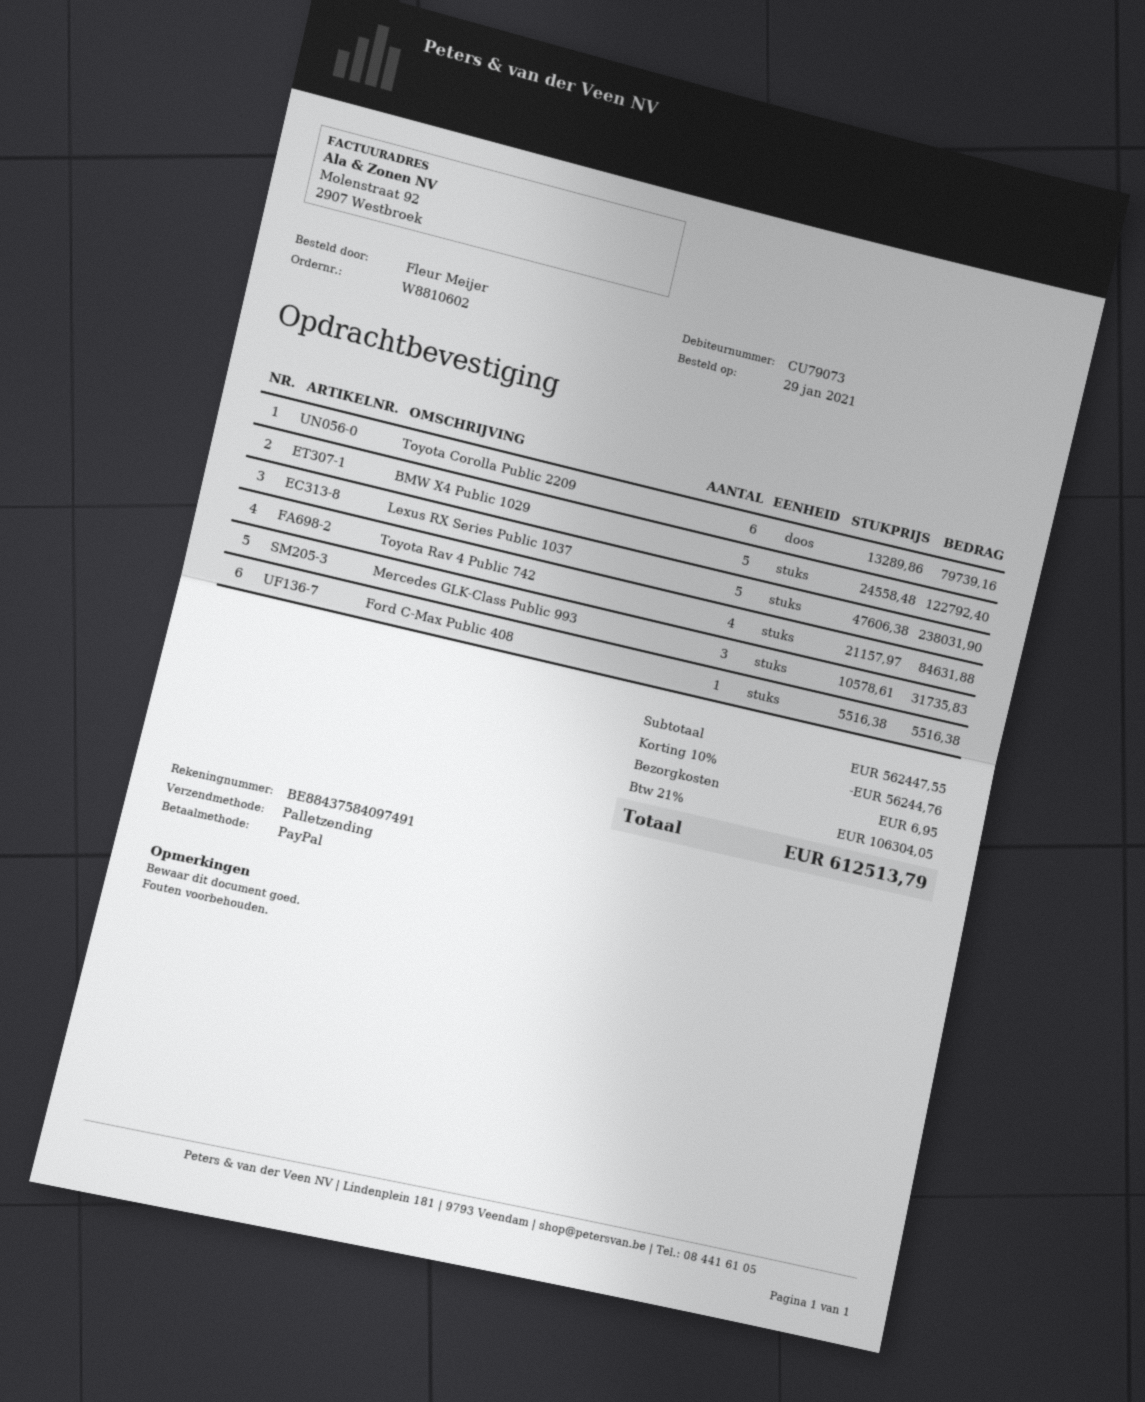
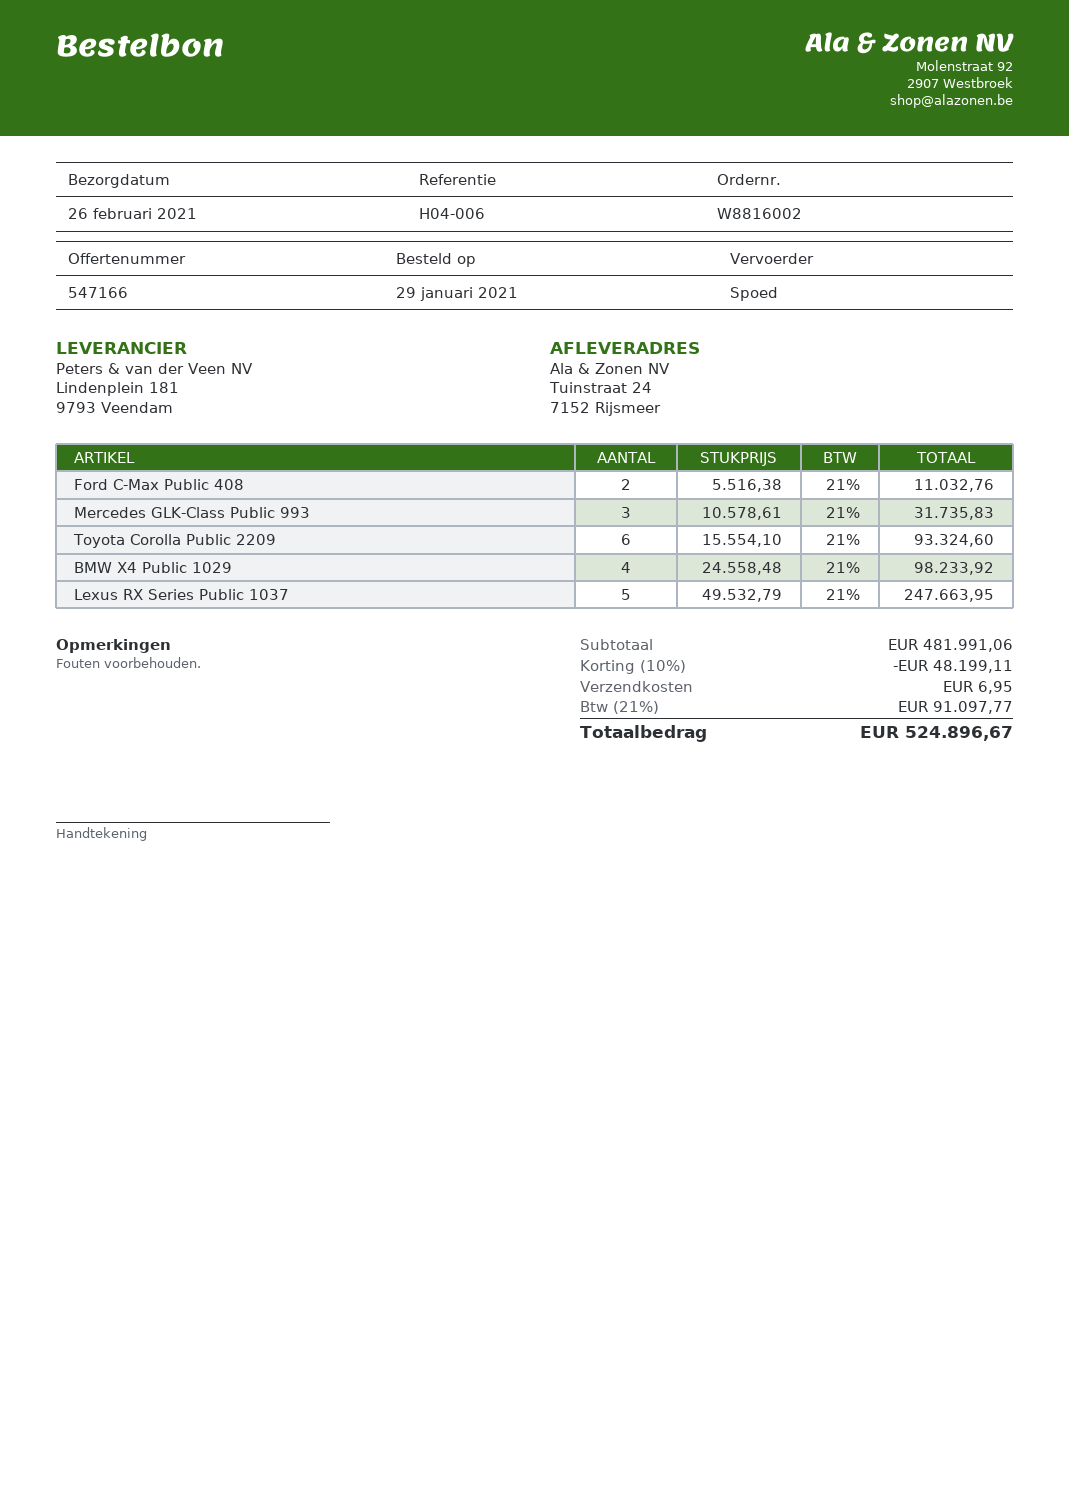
order number: W8810602 -> W8816002
shipping method: pallet freight -> express
Toyota Corolla Public 2209: 6 x 13289.86 = 79739.16 -> 6 x 15554.10 = 93324.60
BMW X4 Public 1029: 5 x 24558.48 = 122792.40 -> 4 x 24558.48 = 98233.92
Lexus RX Series Public 1037: 5 x 47606.38 = 238031.90 -> 5 x 49532.79 = 247663.95
Toyota Rav 4 Public 742: 4 x 21157.97 = 84631.88 -> none
Ford C-Max Public 408: 1 x 5516.38 = 5516.38 -> 2 x 5516.38 = 11032.76
subtotal: 562447.55 -> 481991.06
discount: 10% = 56244.76 -> 10% = 48199.11
tax: 21% = 106304.05 -> 21% = 91097.77
total: 612513.79 -> 524896.67

